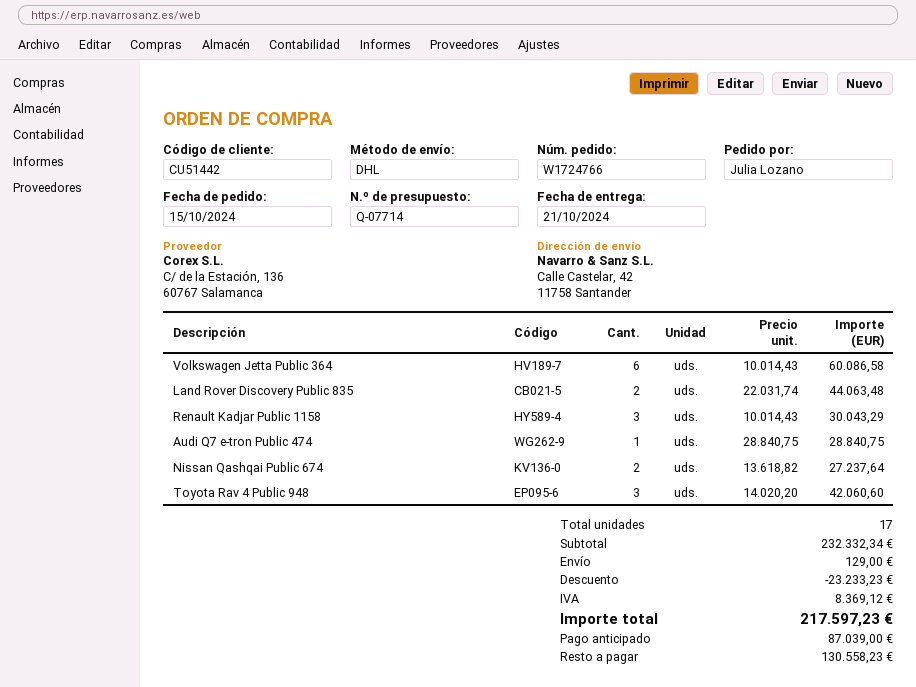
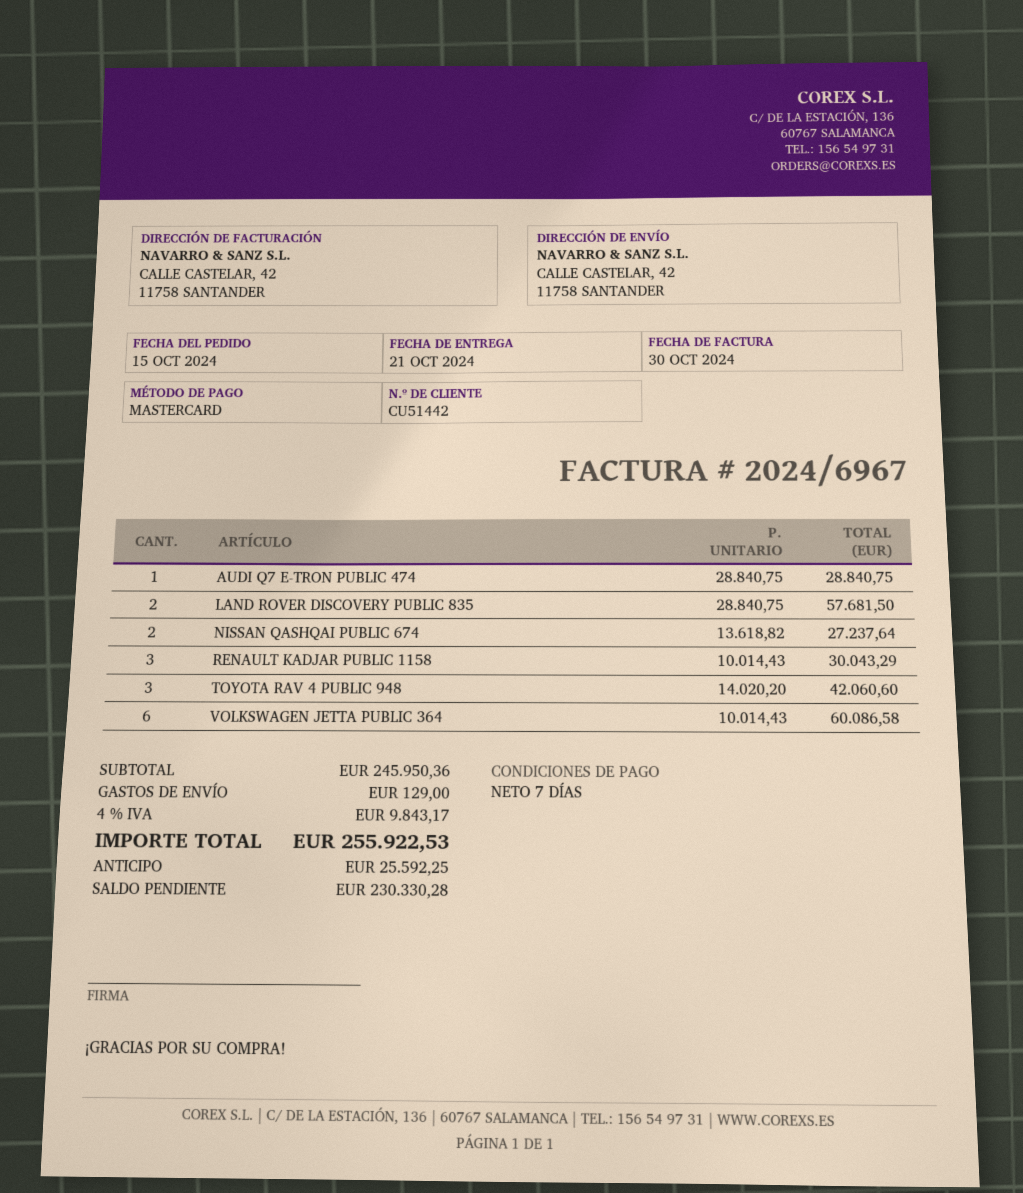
Land Rover Discovery Public 835: 2 x 22031.74 = 44063.48 -> 2 x 28840.75 = 57681.50
subtotal: 232332.34 -> 245950.36
discount: 23233.23 -> none
tax: 8369.12 -> 9843.17
total: 217597.23 -> 255922.53
deposit: 87039.00 -> 25592.25
balance: 130558.23 -> 230330.28

